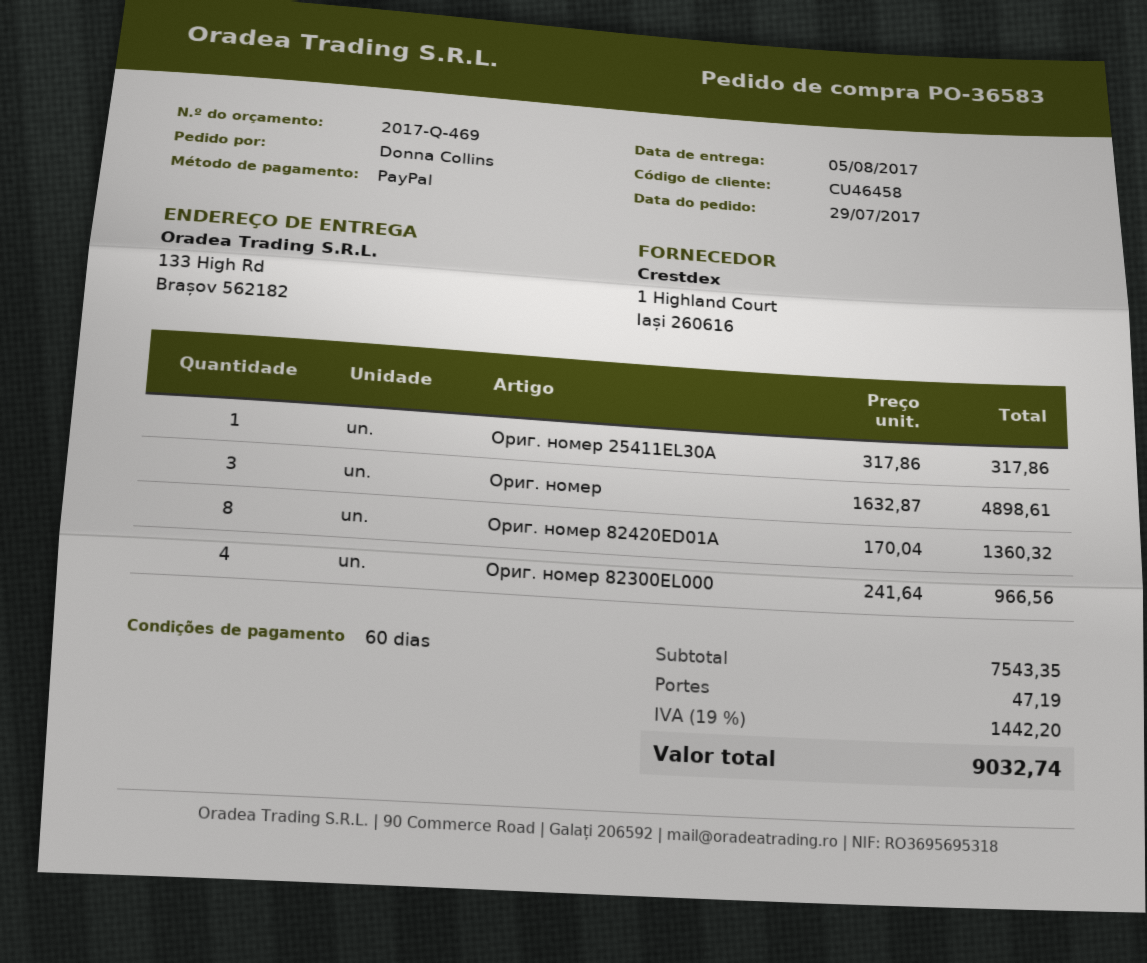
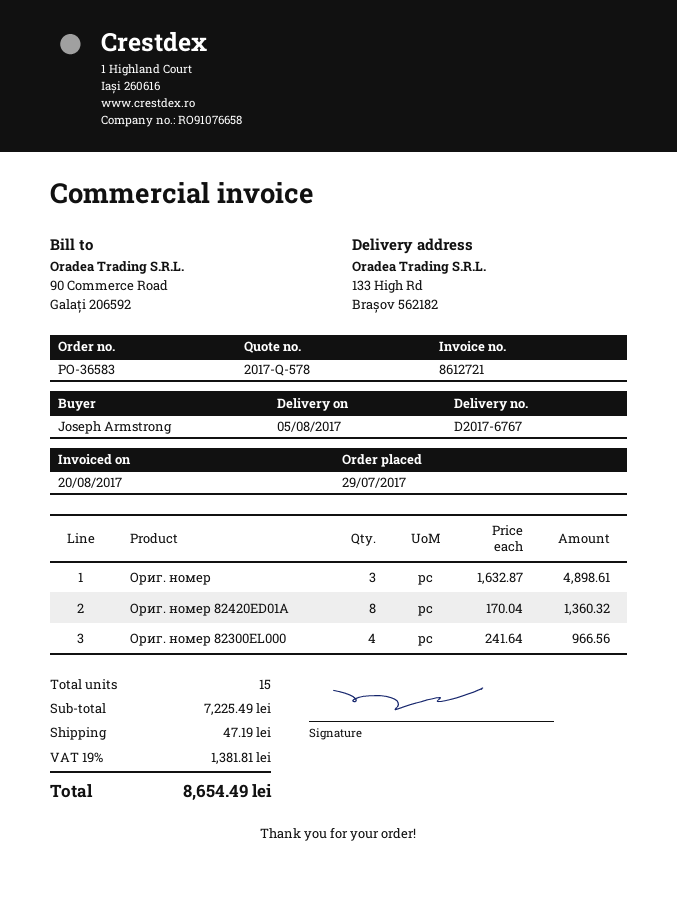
quote number: 2017-Q-469 -> 2017-Q-578
ordered by: Donna Collins -> Joseph Armstrong
Ориг. номер 25411EL30A: 1 x 317.86 = 317.86 -> none
subtotal: 7543.35 -> 7225.49
tax: 19% = 1442.20 -> 19% = 1381.81
total: 9032.74 -> 8654.49

